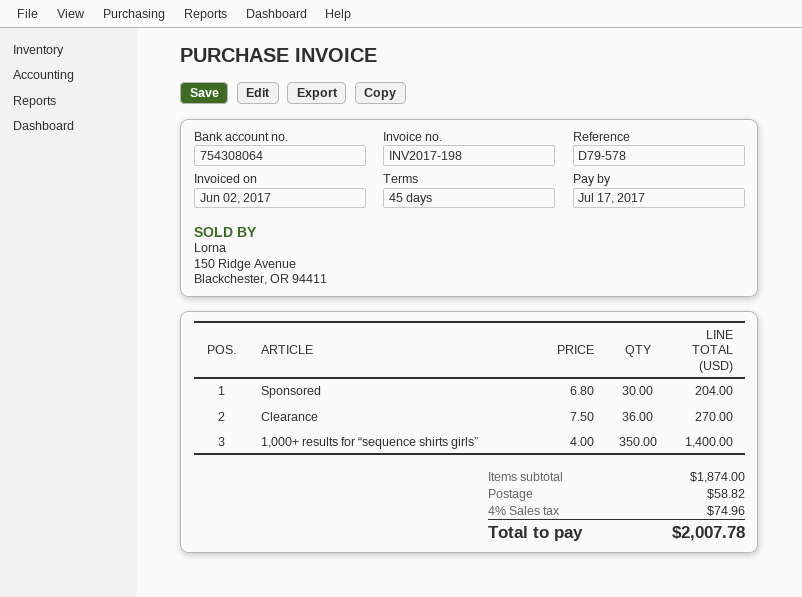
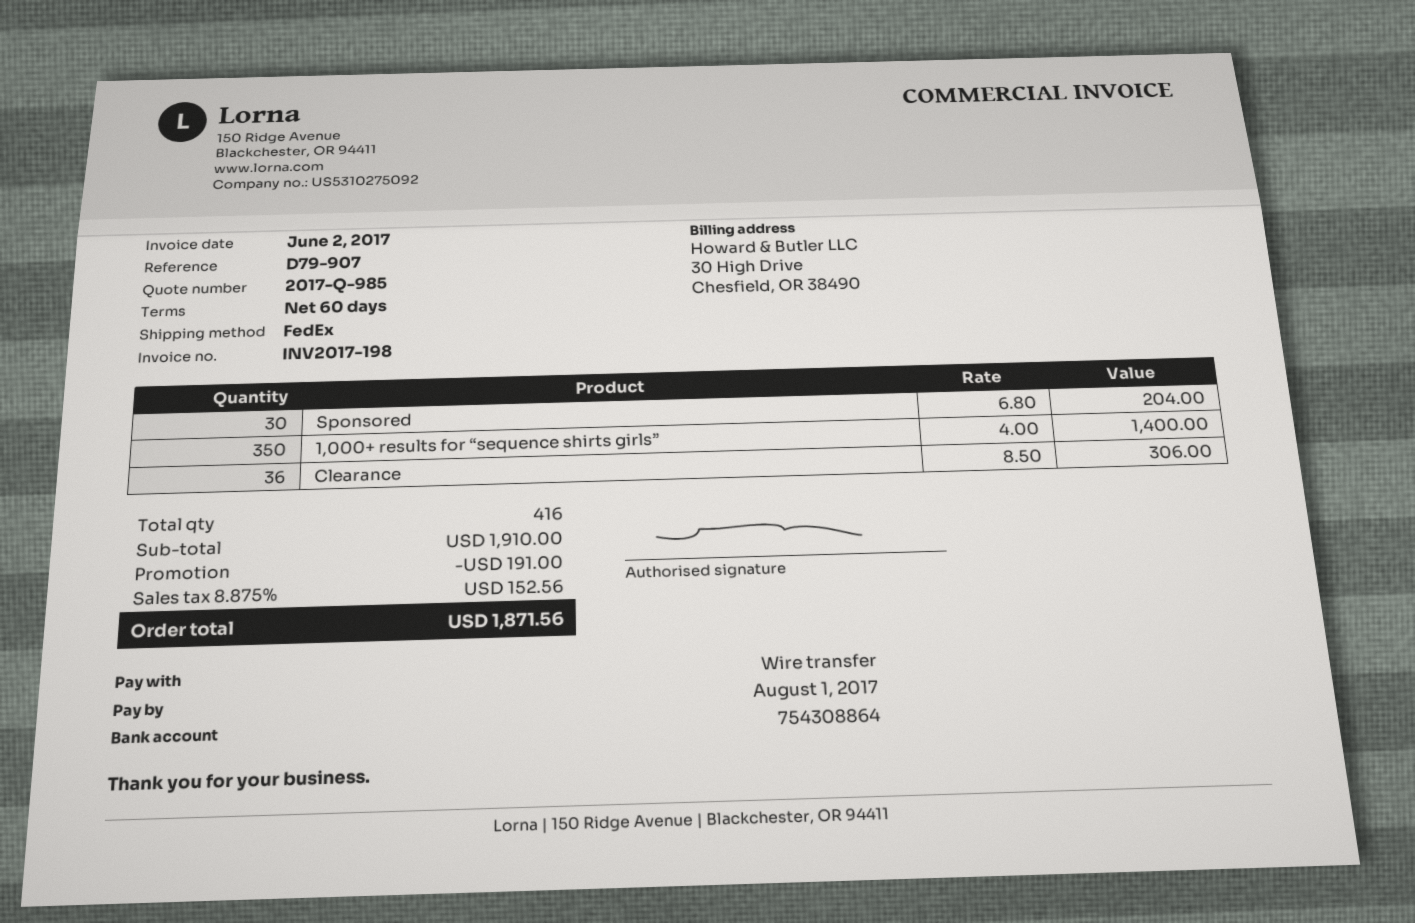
payment terms: 45 days -> 60 days
due date: 2017-07-17 -> 2017-08-01
reference: D79-578 -> D79-907
bank account: 754308064 -> 754308864
Clearance: 36 x 7.50 = 270.00 -> 36 x 8.50 = 306.00
subtotal: 1874.00 -> 1910.00
discount: none -> 191.00
shipping: 58.82 -> none
tax: 4% = 74.96 -> 8.875% = 152.56
total: 2007.78 -> 1871.56

